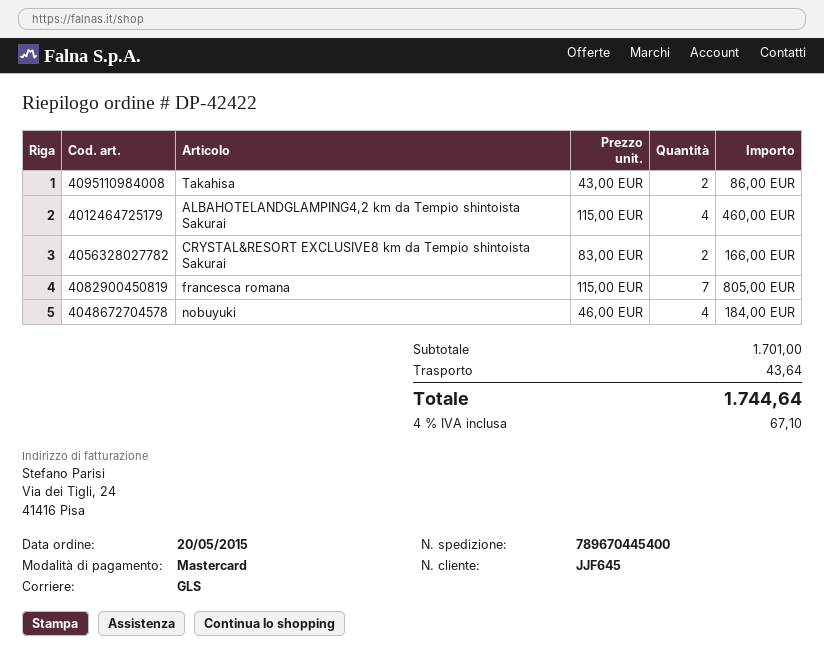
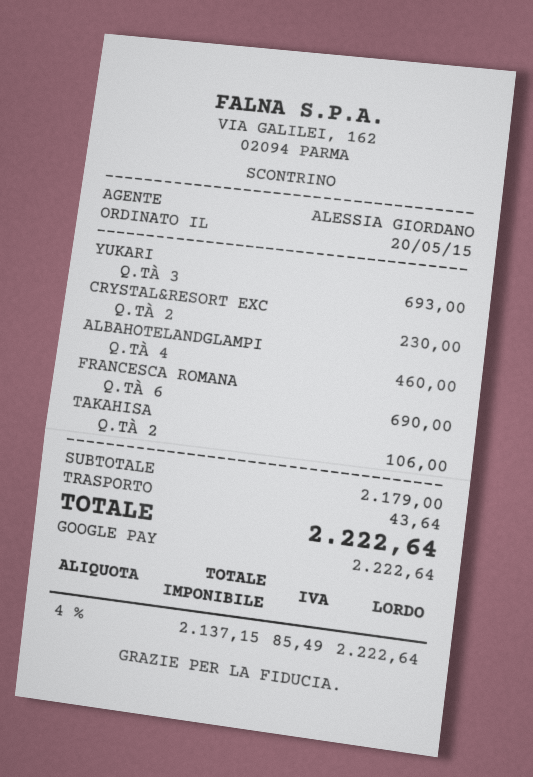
payment method: Mastercard -> Google Pay
Takahisa: 2 for 86.00 -> 2 for 106.00
CRYSTAL&RESORT EXCLUSIVE8 km da Tempio shintoista Sakurai: 2 for 166.00 -> 2 for 230.00
francesca romana: 7 for 805.00 -> 6 for 690.00
nobuyuki: 4 for 184.00 -> none
YUKARI: none -> 3 for 693.00
subtotal: 1701.00 -> 2179.00
tax: 4% = 67.10 -> 4% = 85.49
total: 1744.64 -> 2222.64

